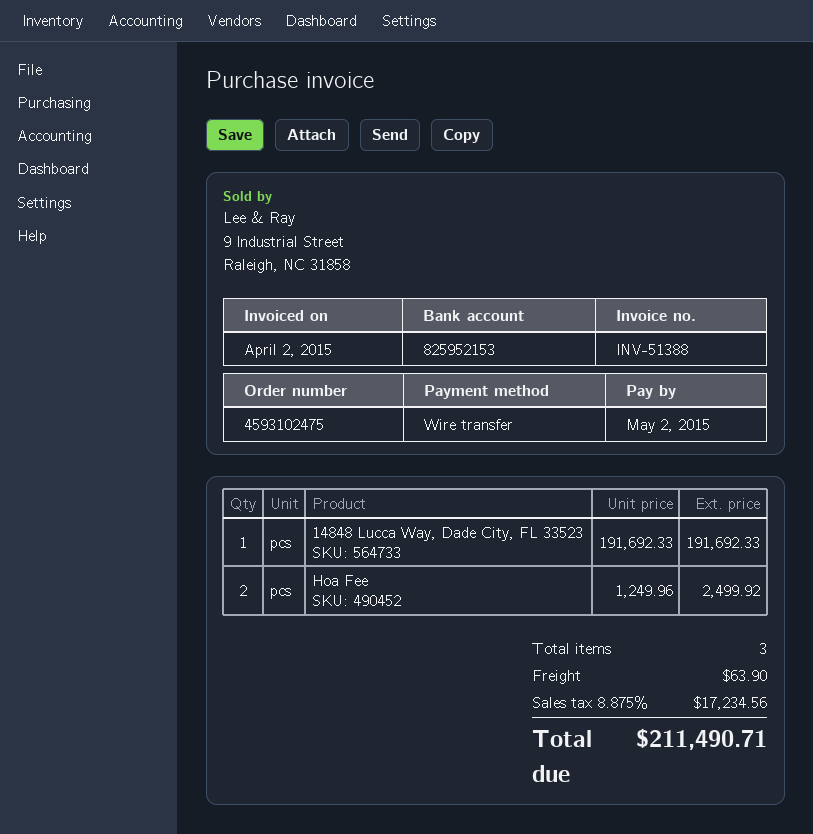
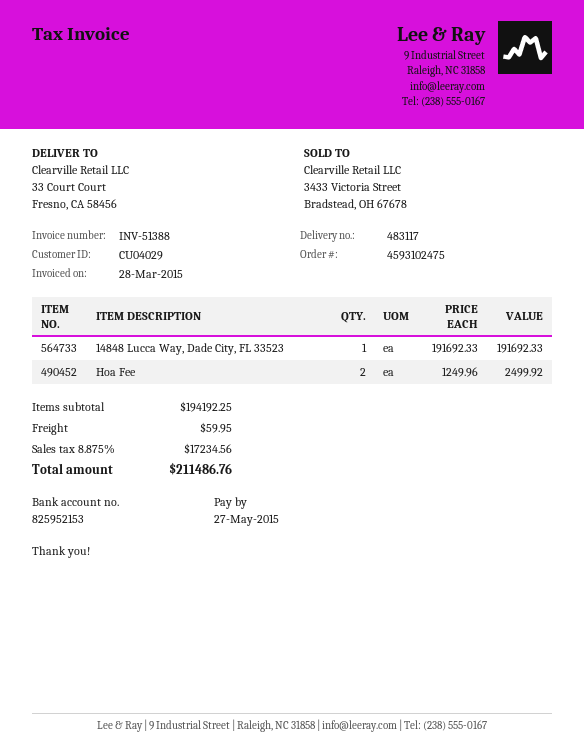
invoice date: 2015-04-02 -> 2015-03-28
due date: 2015-05-02 -> 2015-05-27
shipping: 63.90 -> 59.95
total: 211490.71 -> 211486.76

